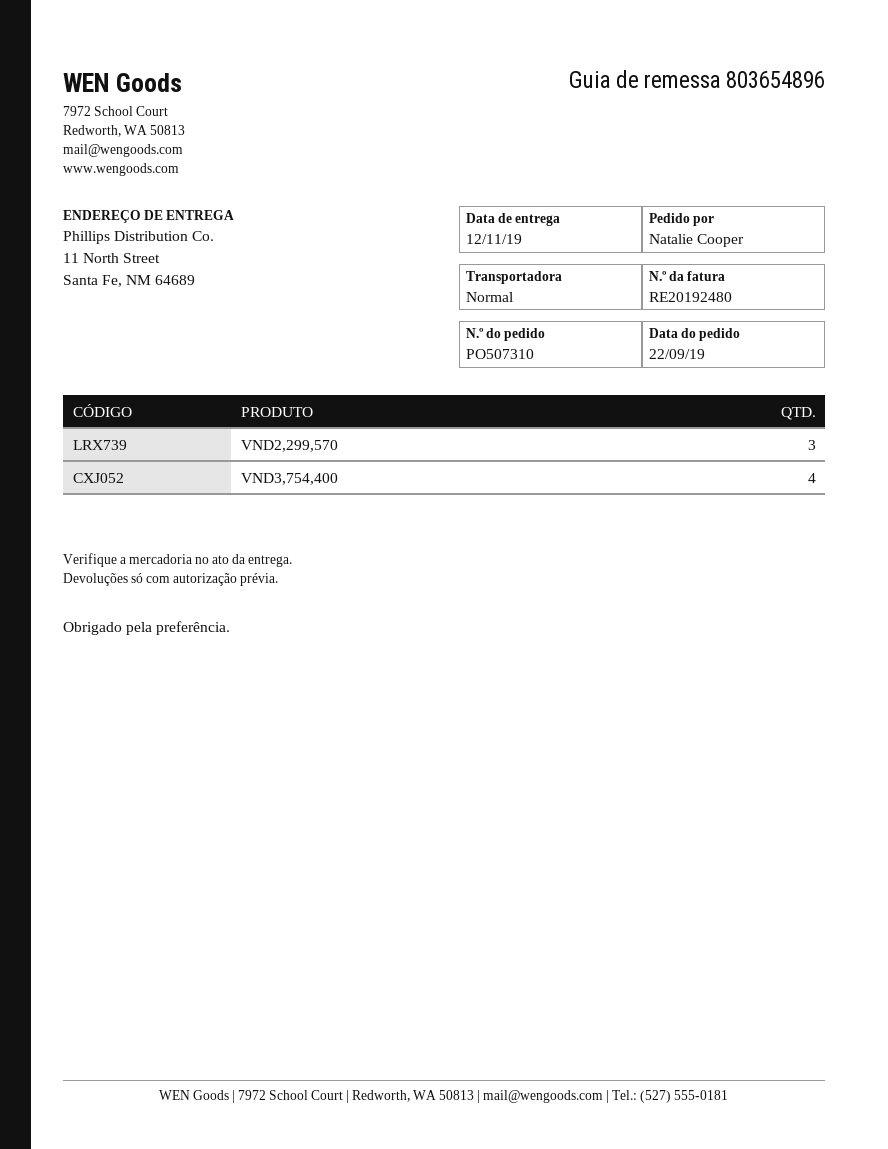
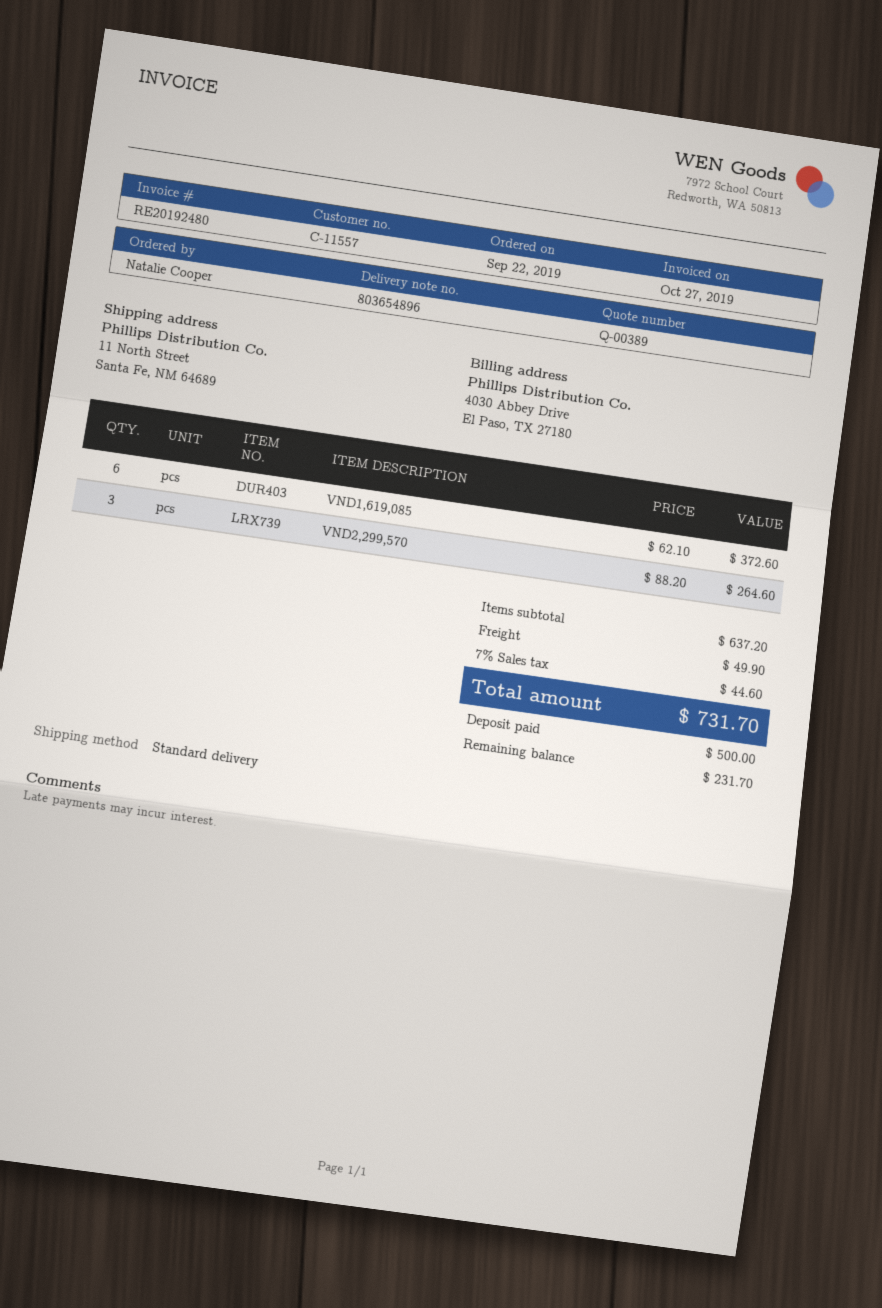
VND3,754,400: 4 -> none
VND1,619,085: none -> 6

